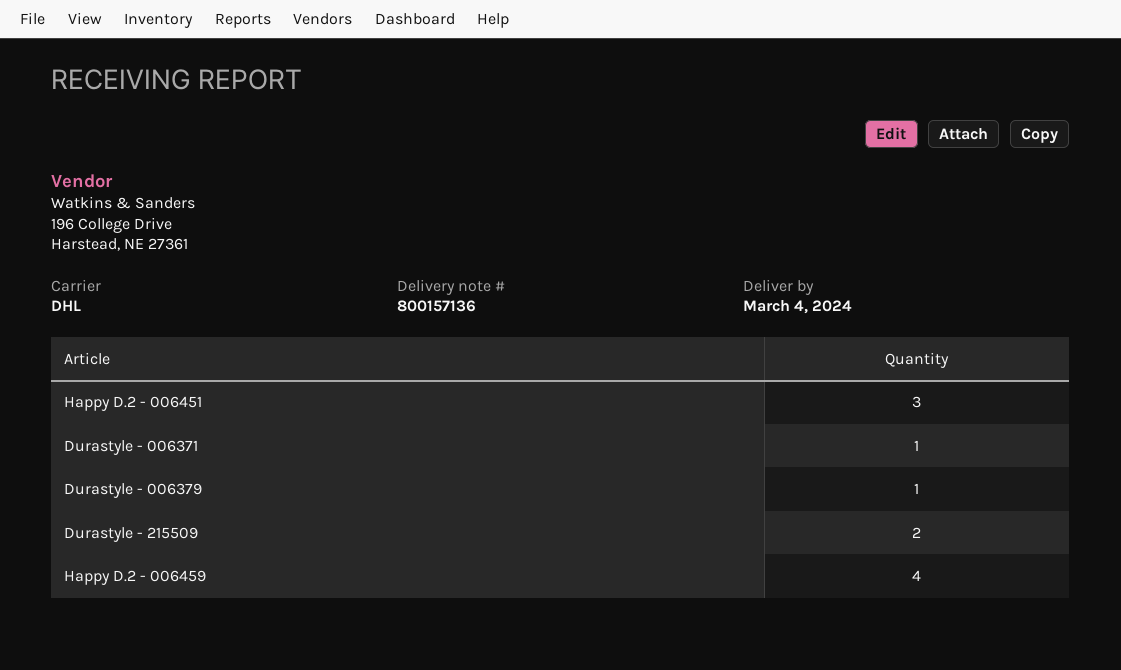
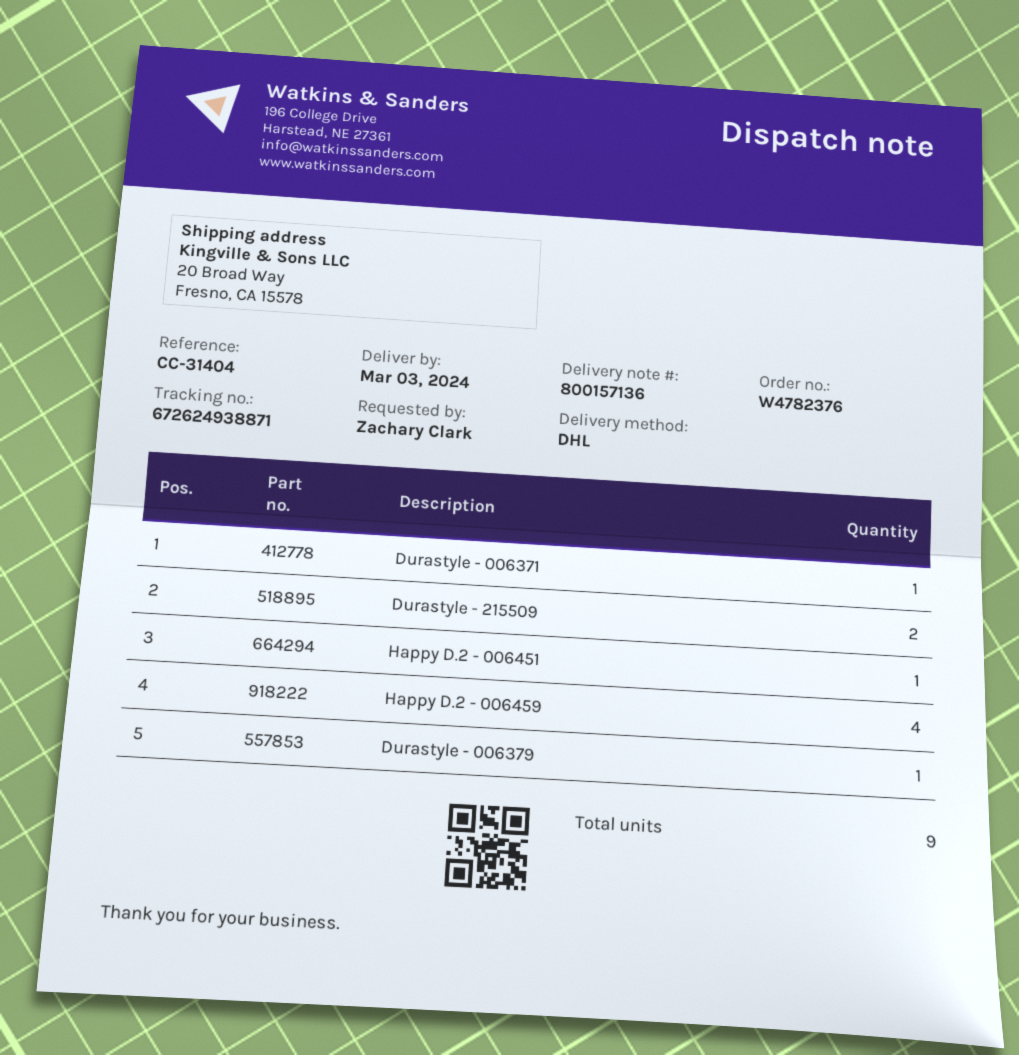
delivery date: 2024-03-04 -> 2024-03-03
Happy D.2 - 006451: 3 -> 1

